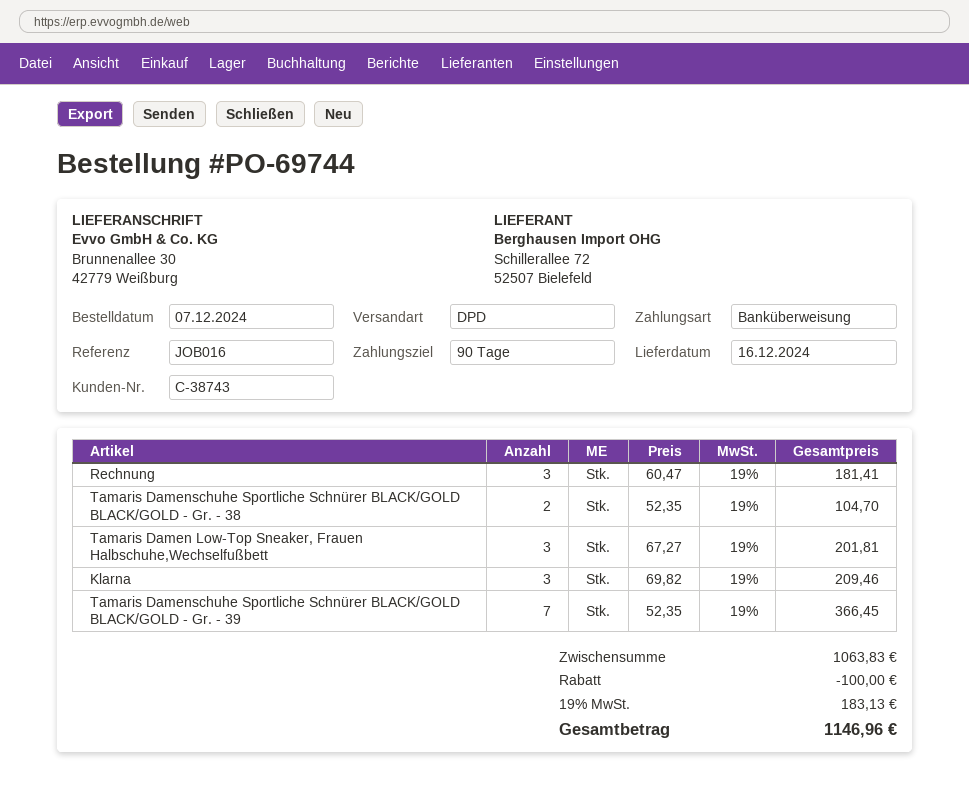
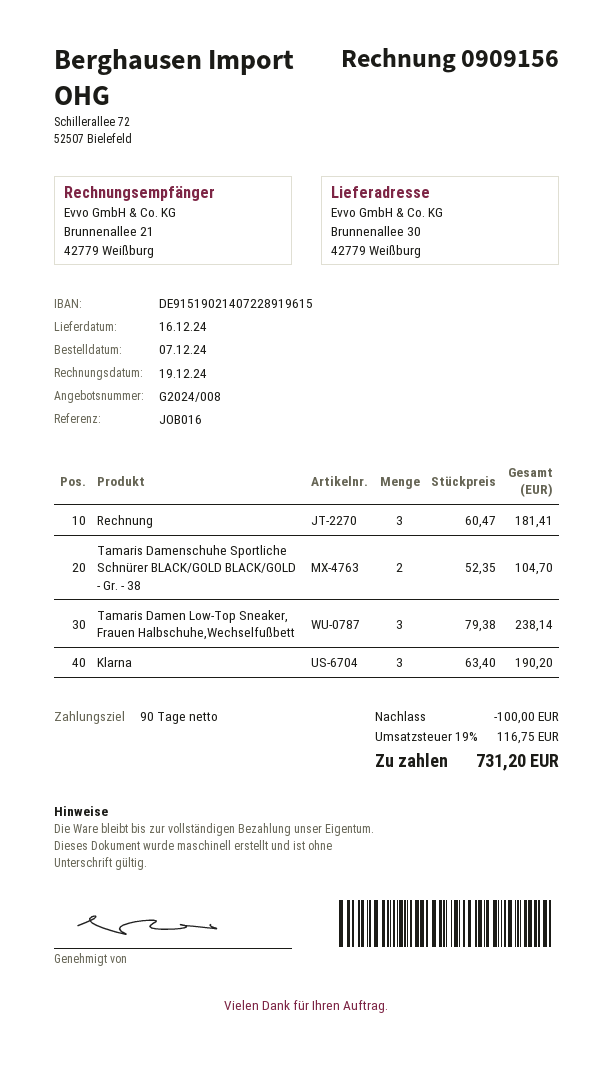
Tamaris Damen Low-Top Sneaker, Frauen Halbschuhe,Wechselfußbett: 3 x 67.27 = 201.81 -> 3 x 79.38 = 238.14
Klarna: 3 x 69.82 = 209.46 -> 3 x 63.40 = 190.20
Tamaris Damenschuhe Sportliche Schnürer BLACK/GOLD BLACK/GOLD - Gr. - 39: 7 x 52.35 = 366.45 -> none
tax: 19% = 183.13 -> 19% = 116.75
total: 1146.96 -> 731.20

